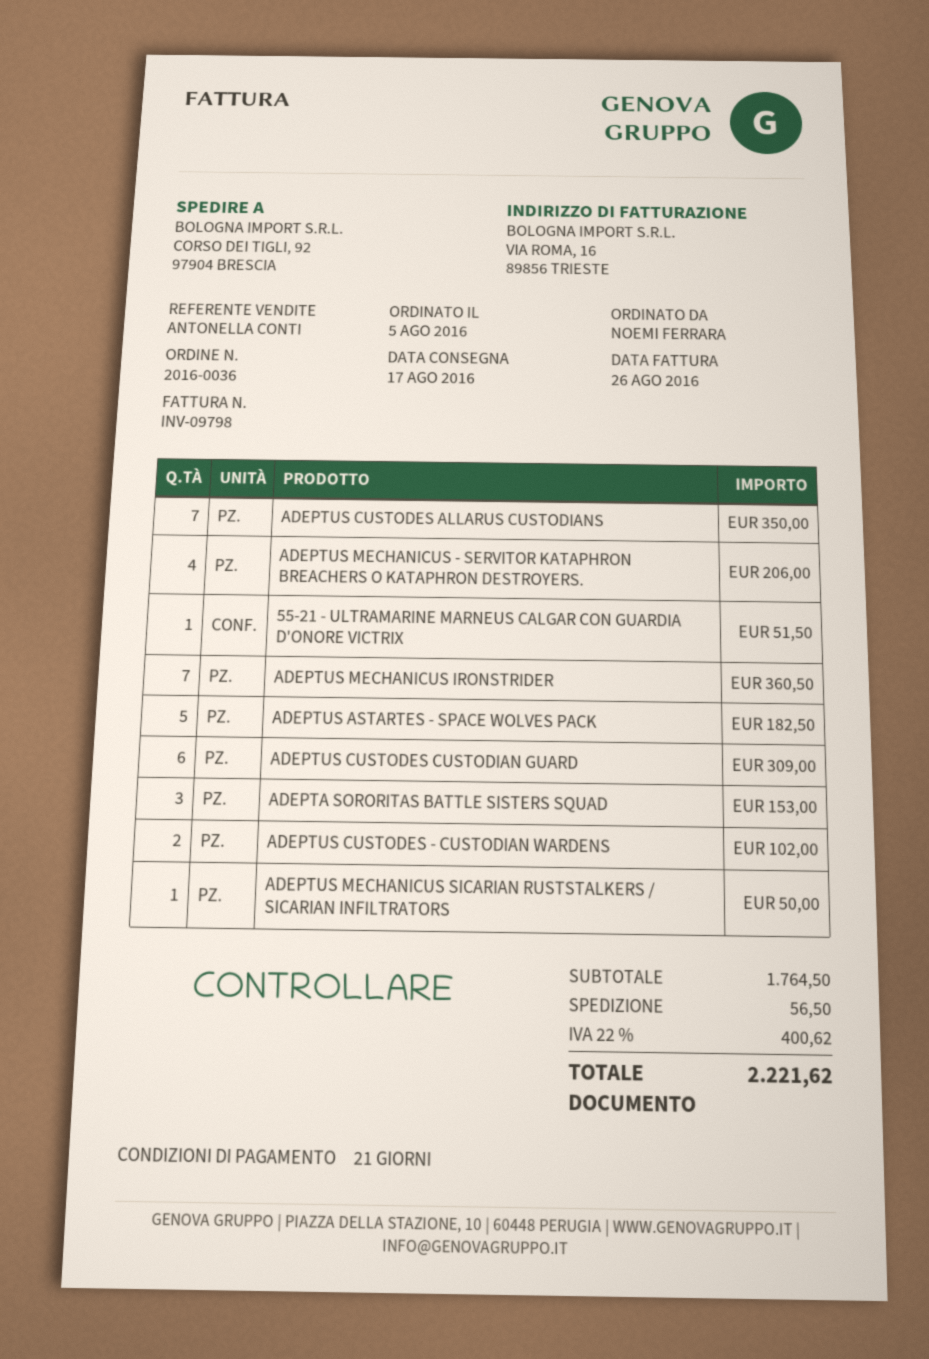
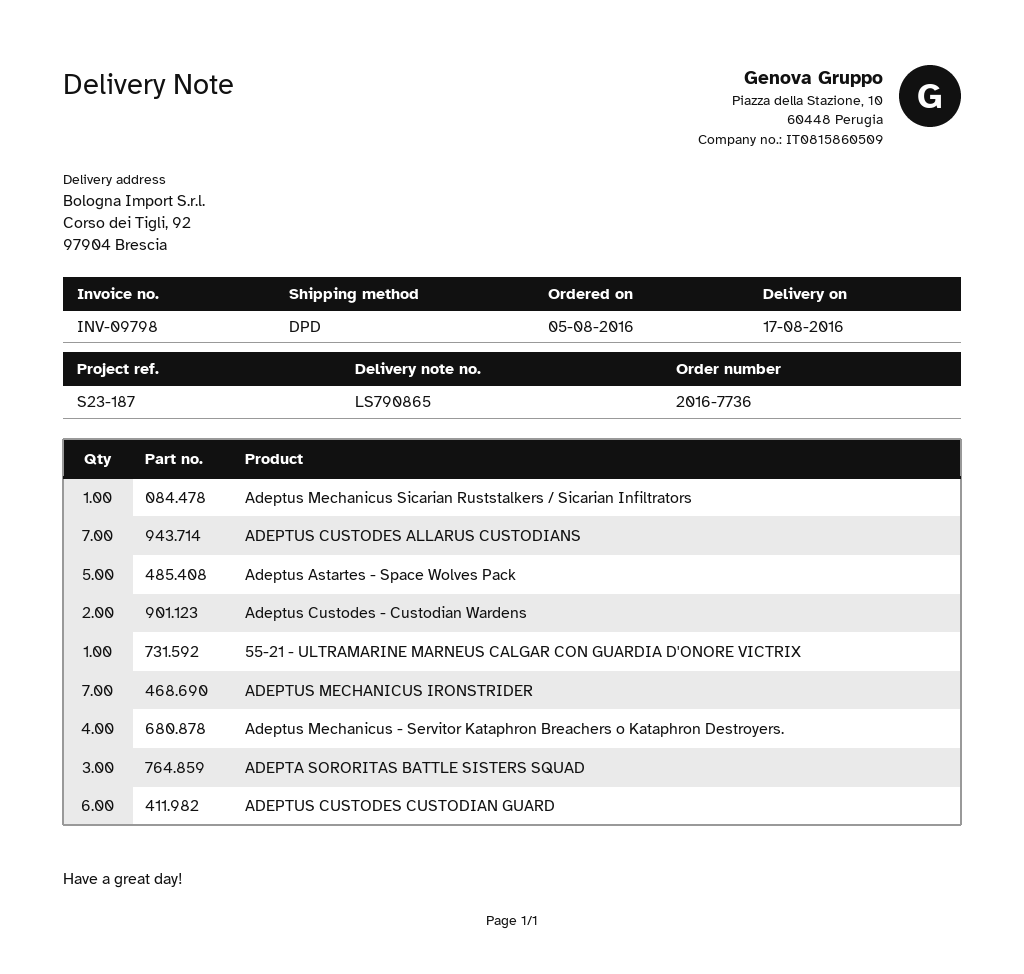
order number: 2016-0036 -> 2016-7736

